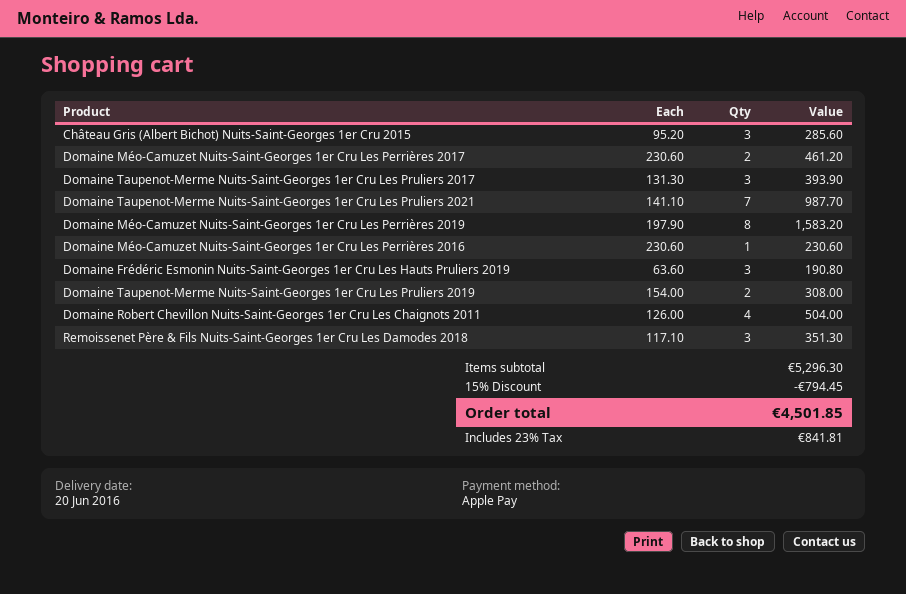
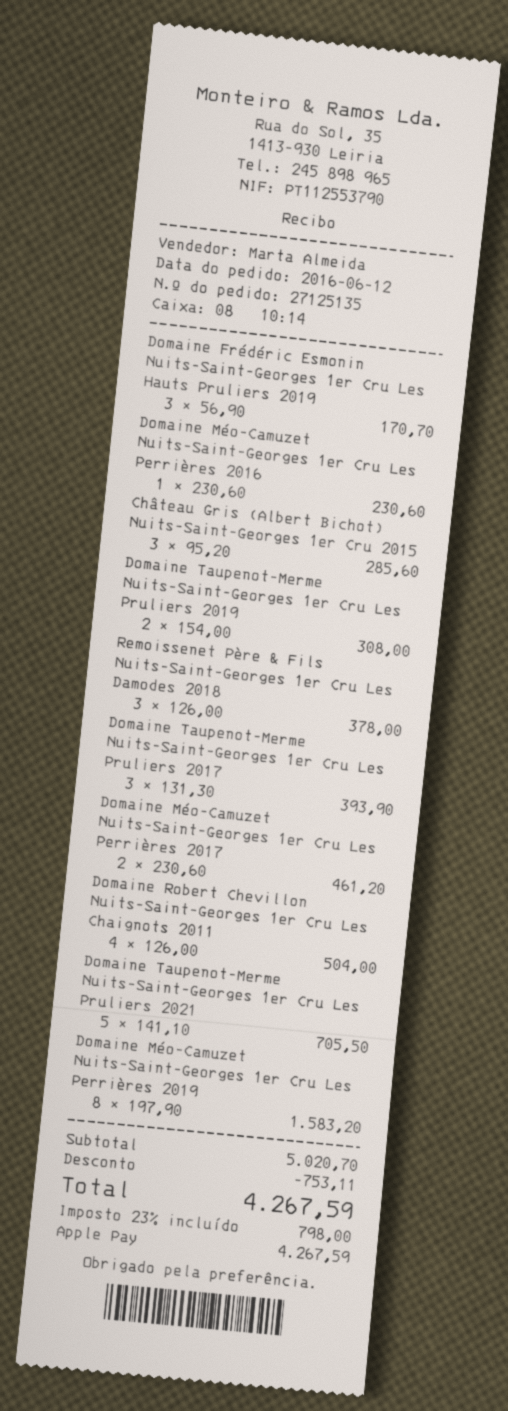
Domaine Taupenot-Merme Nuits-Saint-Georges 1er Cru Les Pruliers 2021: 7 x 141.10 = 987.70 -> 5 x 141.10 = 705.50
Domaine Frédéric Esmonin Nuits-Saint-Georges 1er Cru Les Hauts Pruliers 2019: 3 x 63.60 = 190.80 -> 3 x 56.90 = 170.70
Remoissenet Père & Fils Nuits-Saint-Georges 1er Cru Les Damodes 2018: 3 x 117.10 = 351.30 -> 3 x 126.00 = 378.00
subtotal: 5296.30 -> 5020.70
discount: 794.45 -> 753.11
tax: 23% = 841.81 -> 23% = 798.00
total: 4501.85 -> 4267.59

